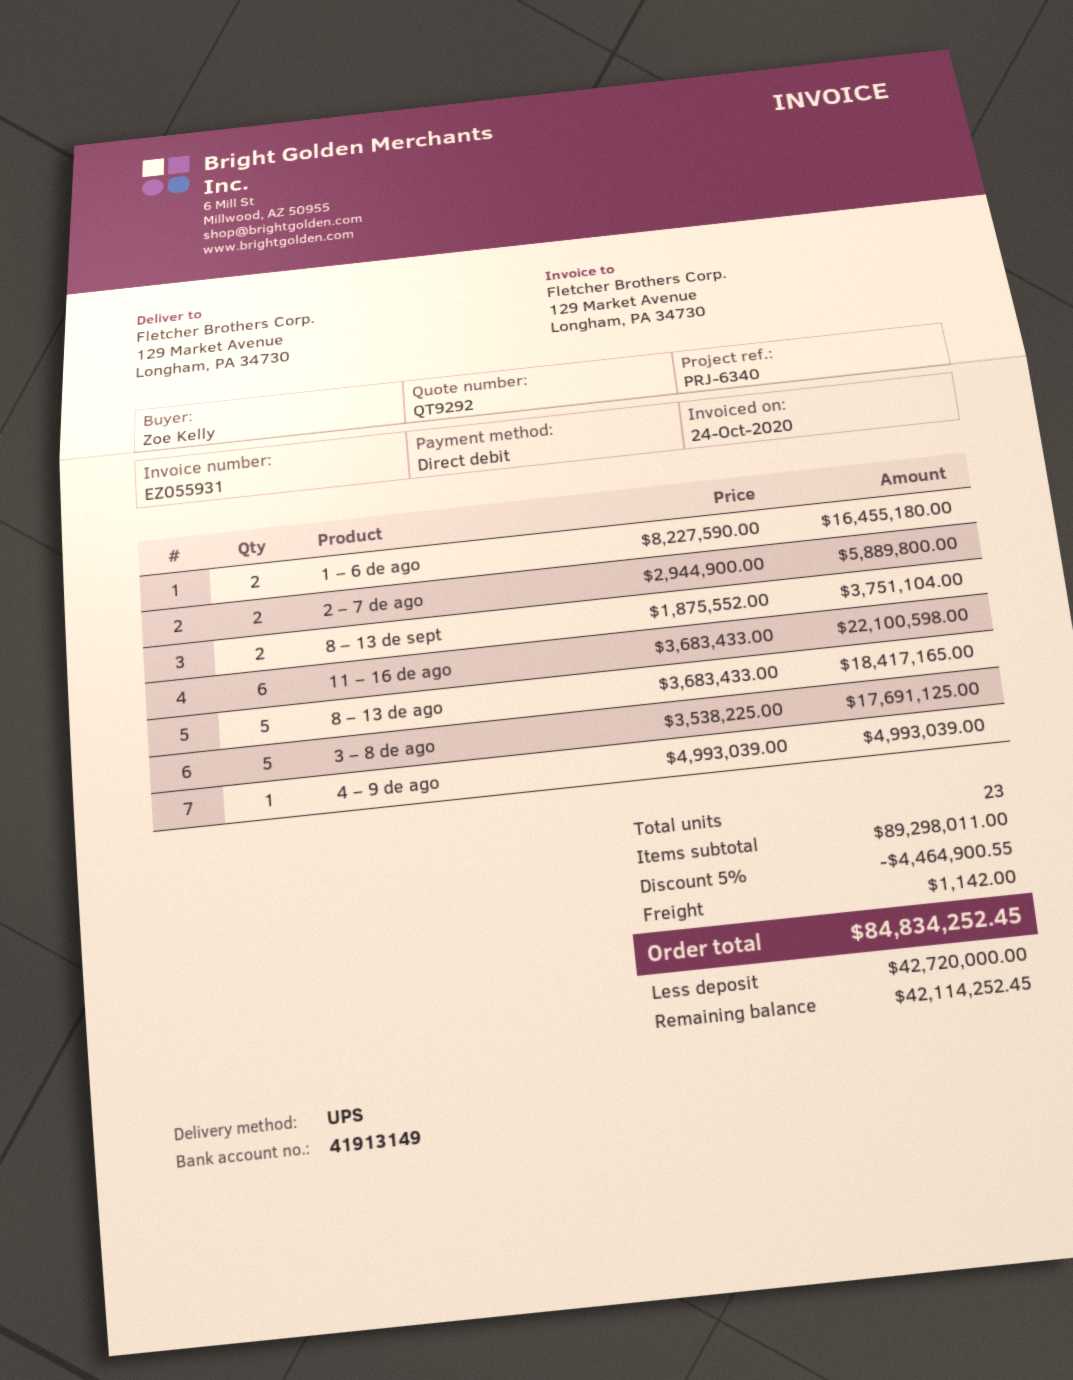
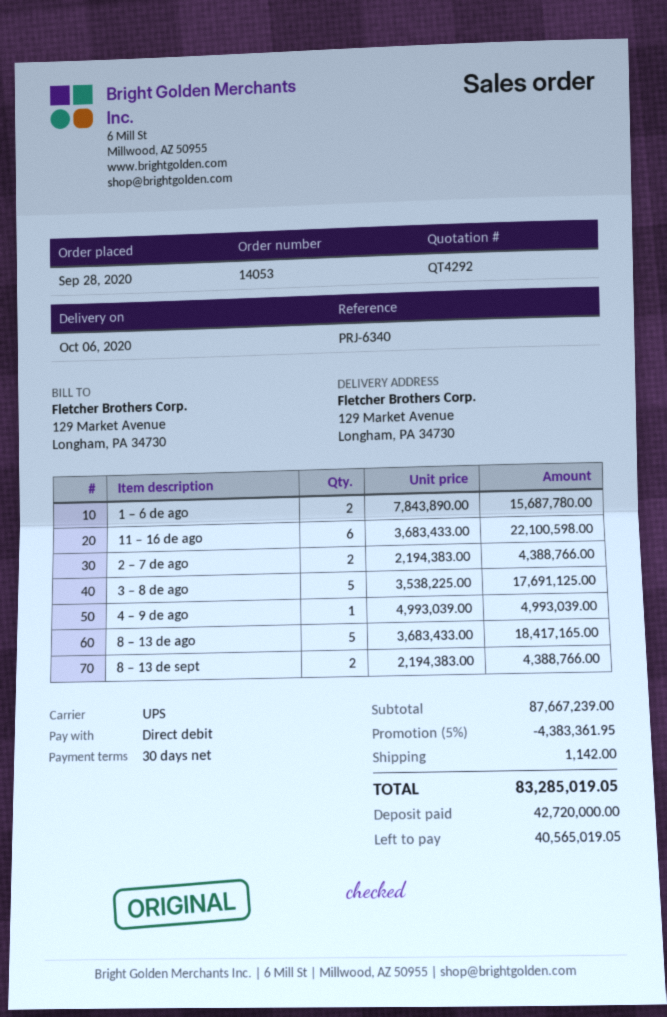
quote number: QT9292 -> QT4292
1 – 6 de ago: 2 x 8227590.00 = 16455180.00 -> 2 x 7843890.00 = 15687780.00
2 – 7 de ago: 2 x 2944900.00 = 5889800.00 -> 2 x 2194383.00 = 4388766.00
8 – 13 de sept: 2 x 1875552.00 = 3751104.00 -> 2 x 2194383.00 = 4388766.00
subtotal: 89298011.00 -> 87667239.00
discount: 5% = 4464900.55 -> 5% = 4383361.95
total: 84834252.45 -> 83285019.05
balance: 42114252.45 -> 40565019.05

